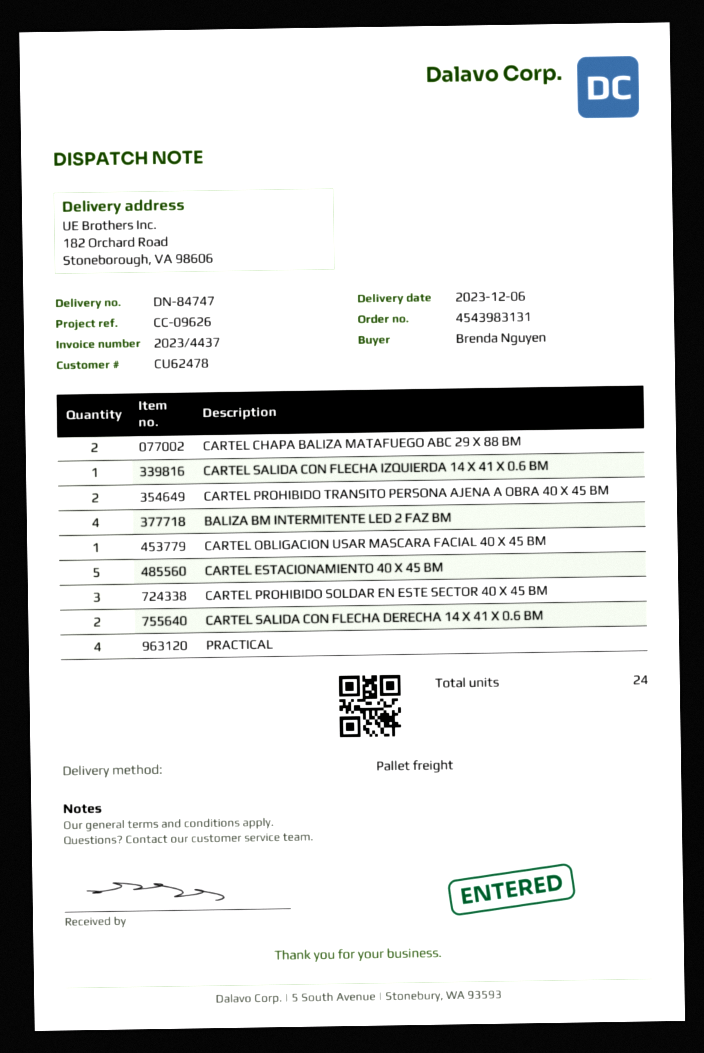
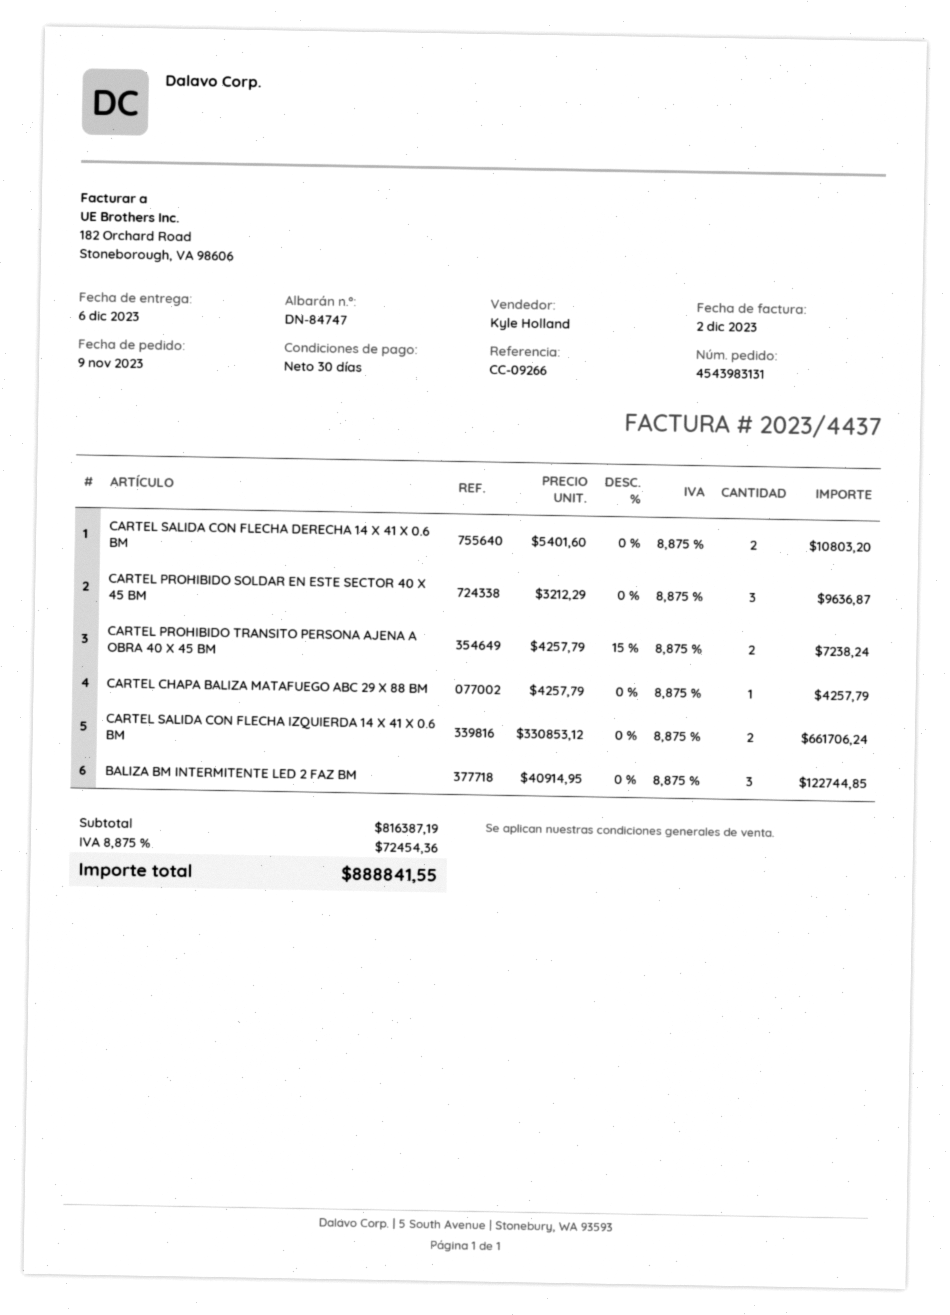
reference: CC-09626 -> CC-09266
CARTEL CHAPA BALIZA MATAFUEGO ABC 29 X 88 BM: 2 -> 1
CARTEL SALIDA CON FLECHA IZQUIERDA 14 X 41 X 0.6 BM: 1 -> 2
BALIZA BM INTERMITENTE LED 2 FAZ BM: 4 -> 3
CARTEL OBLIGACION USAR MASCARA FACIAL 40 X 45 BM: 1 -> none
CARTEL ESTACIONAMIENTO 40 X 45 BM: 5 -> none
PRACTICAL: 4 -> none

